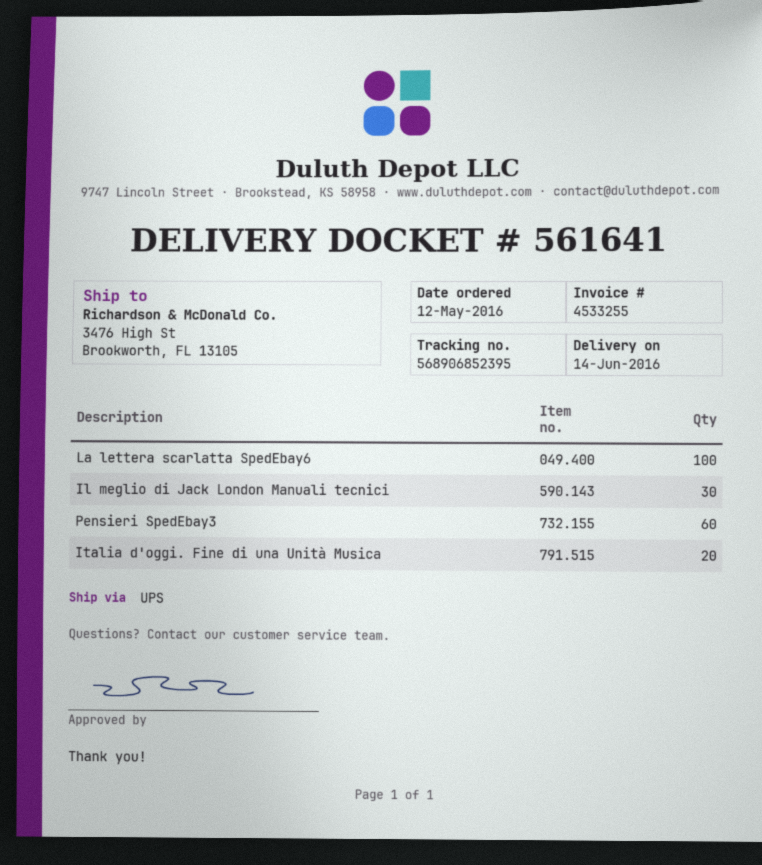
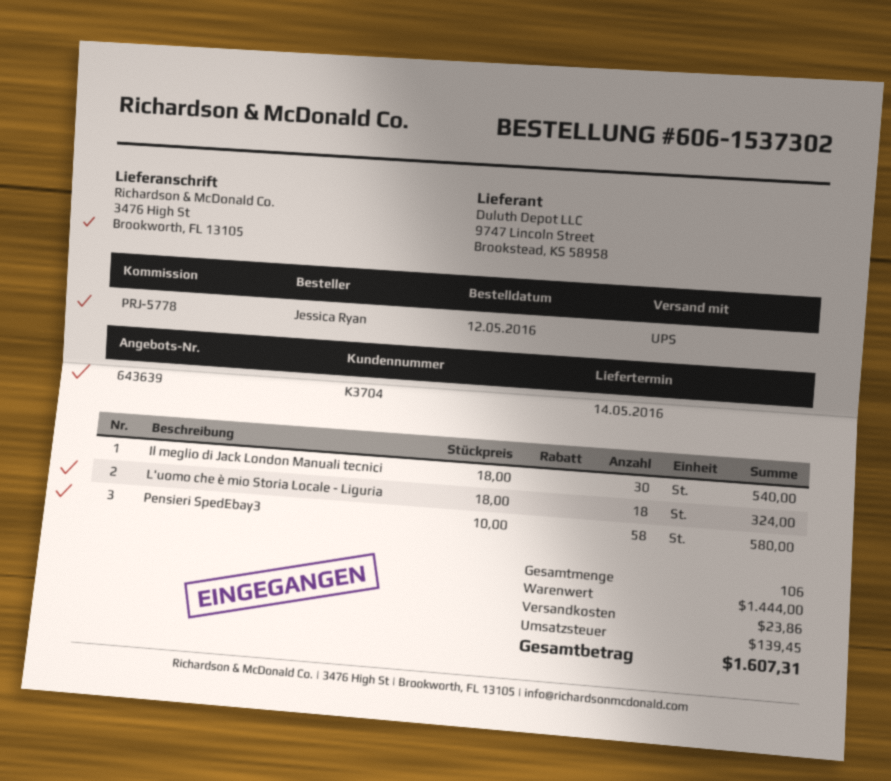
delivery date: 2016-06-14 -> 2016-05-14
La lettera scarlatta SpedEbay6: 100 -> none
Pensieri SpedEbay3: 60 -> 58
Italia d'oggi. Fine di una Unità Musica: 20 -> none
L'uomo che è mio Storia Locale - Liguria: none -> 18

